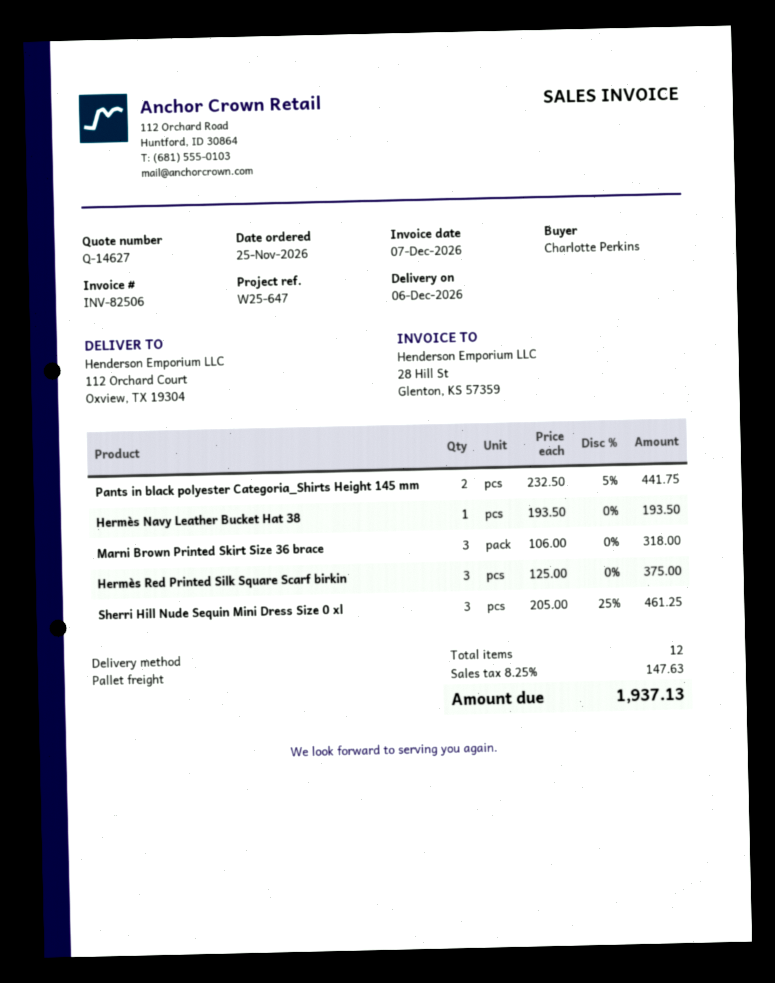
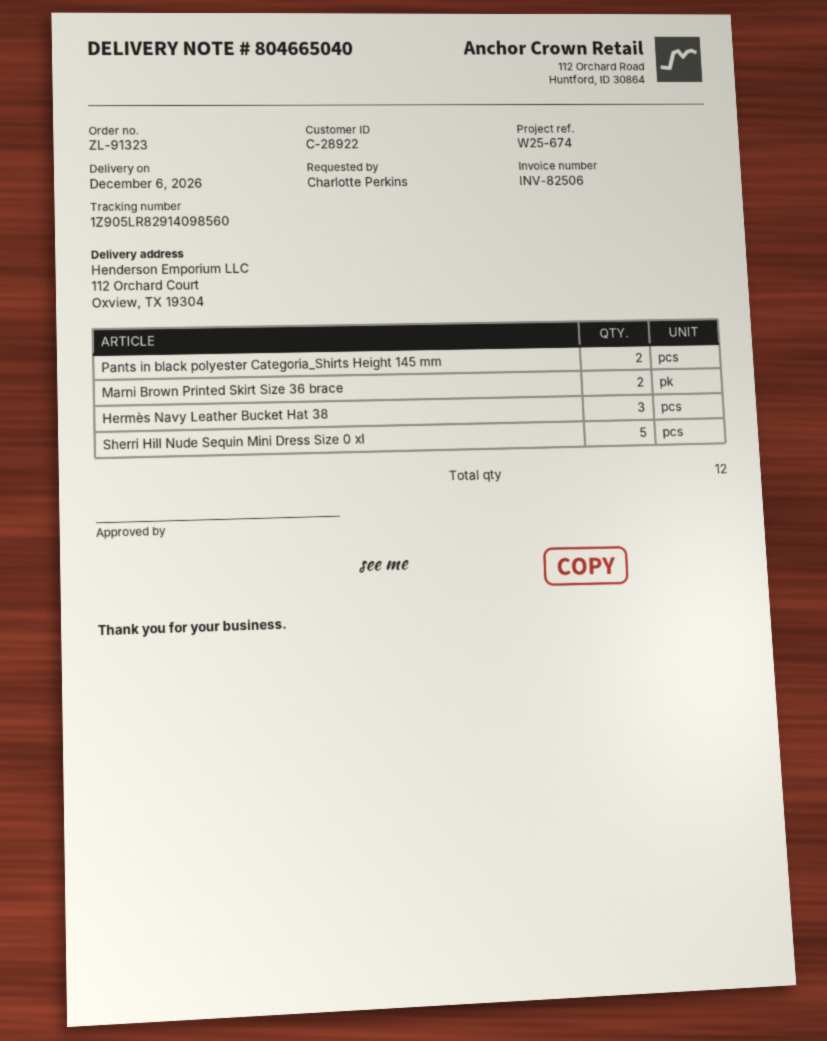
reference: W25-647 -> W25-674
Hermès Navy Leather Bucket Hat 38: 1 -> 3
Marni Brown Printed Skirt Size 36 brace: 3 -> 2
Hermès Red Printed Silk Square Scarf birkin: 3 -> none
Sherri Hill Nude Sequin Mini Dress Size 0 xl: 3 -> 5

